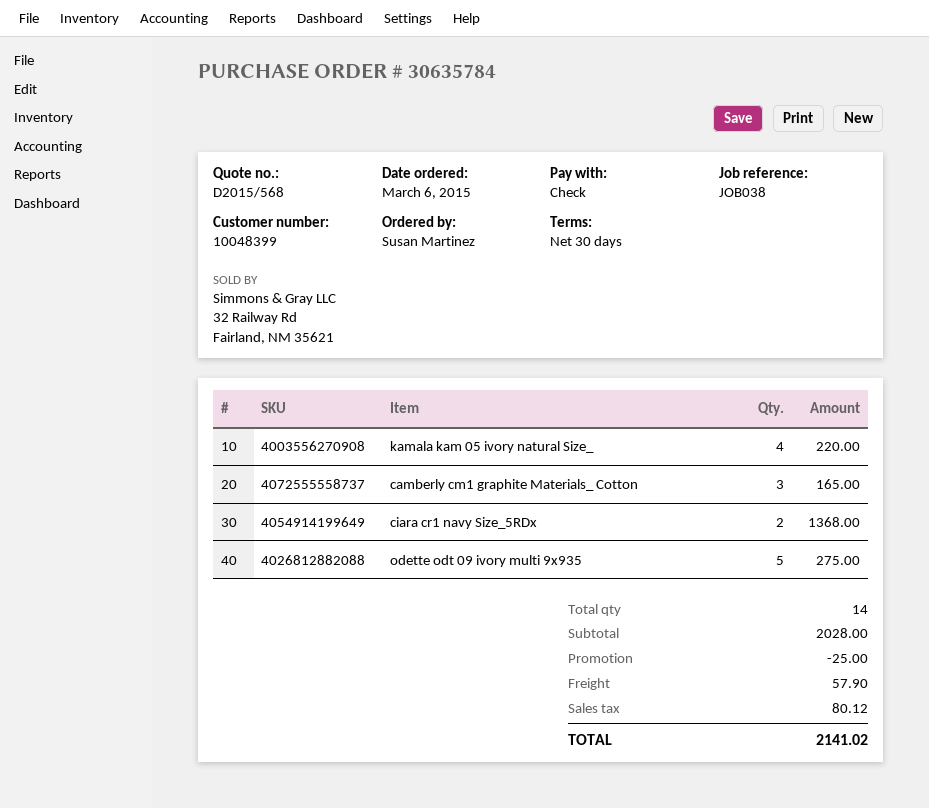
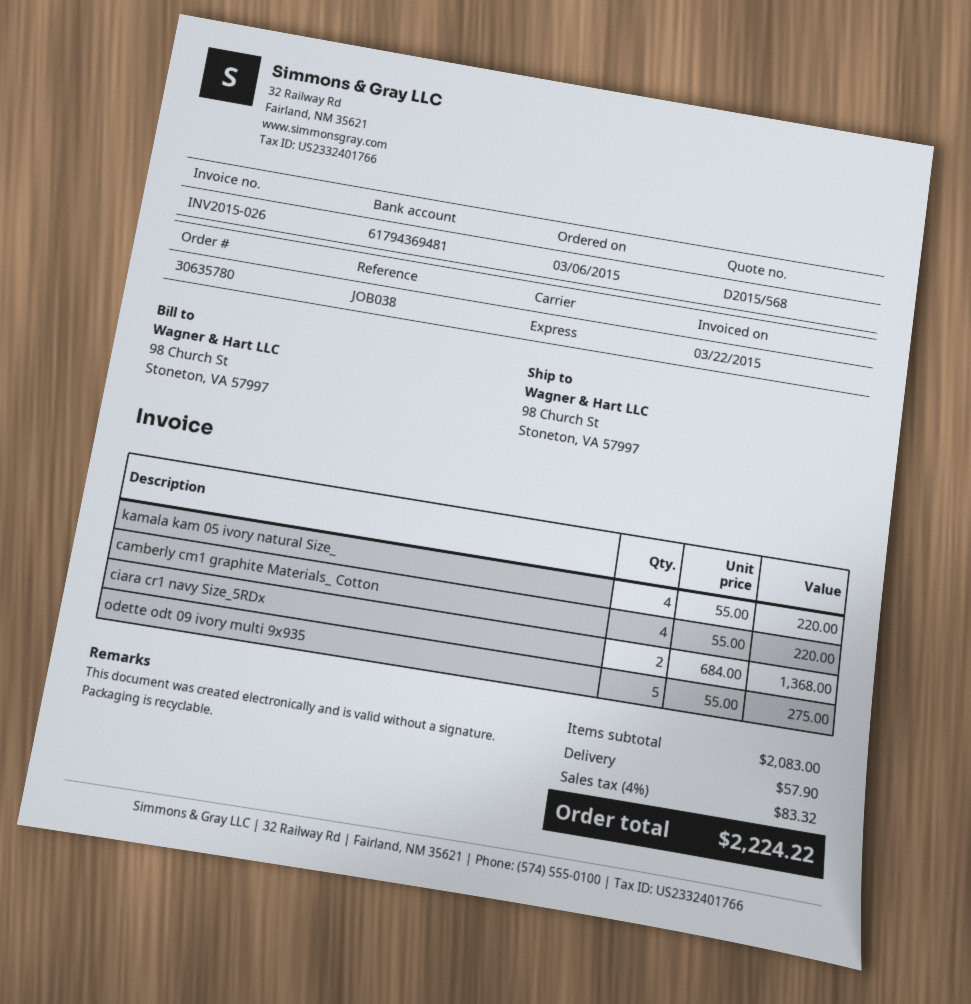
order number: 30635784 -> 30635780
camberly cm1 graphite Materials_ Cotton: 3 for 165.00 -> 4 for 220.00
subtotal: 2028.00 -> 2083.00
discount: 25.00 -> none
tax: 80.12 -> 83.32
total: 2141.02 -> 2224.22

